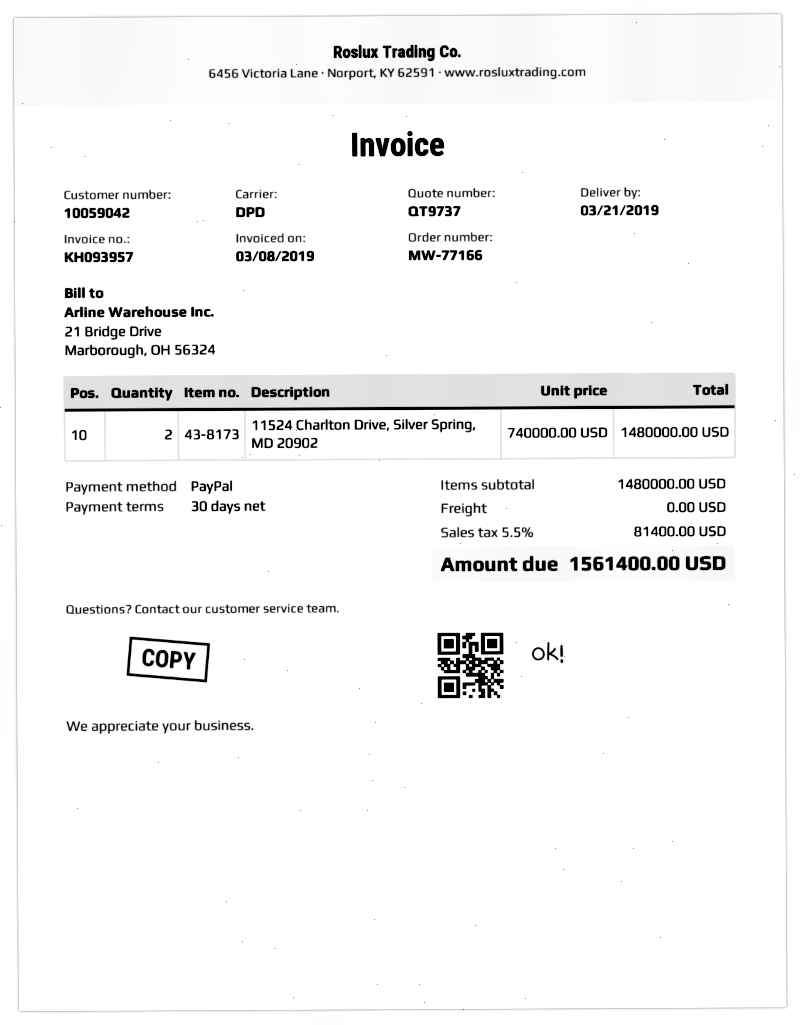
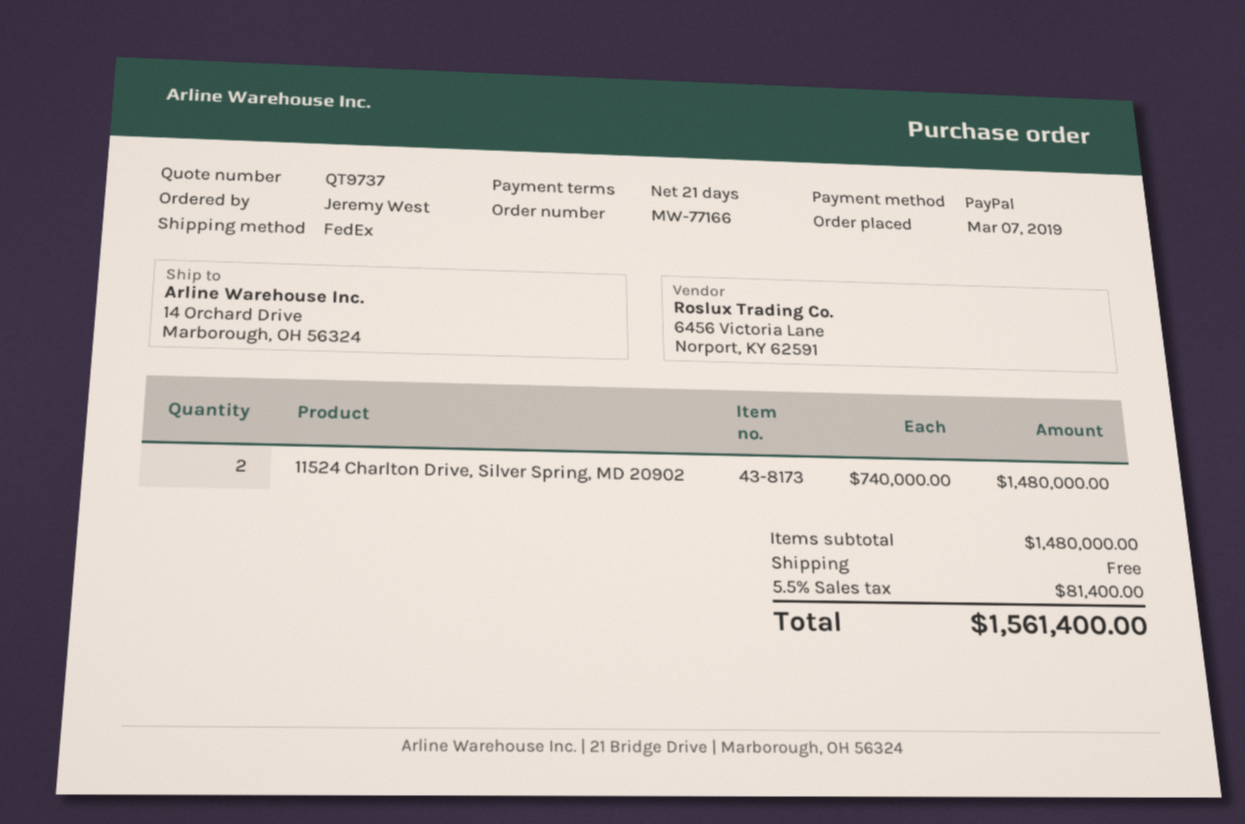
payment terms: 30 days -> 21 days
shipping method: DPD -> FedEx

